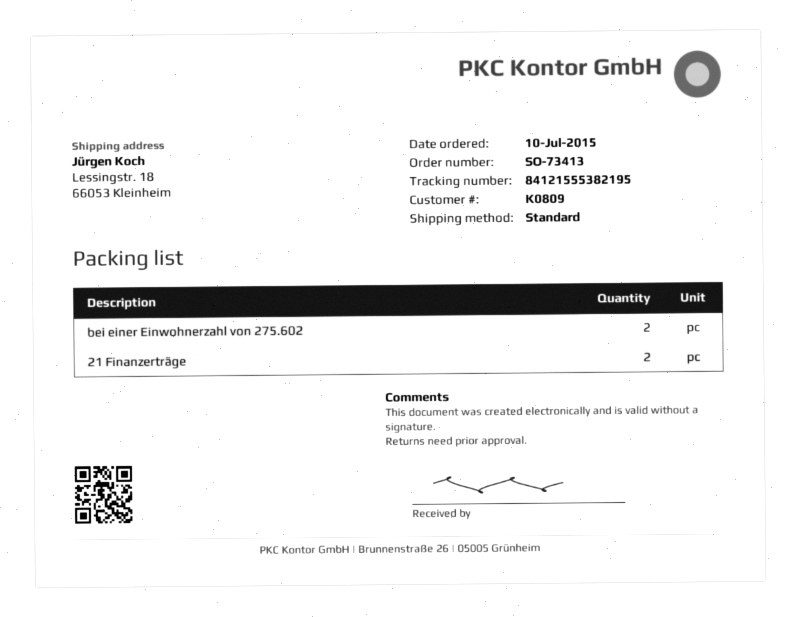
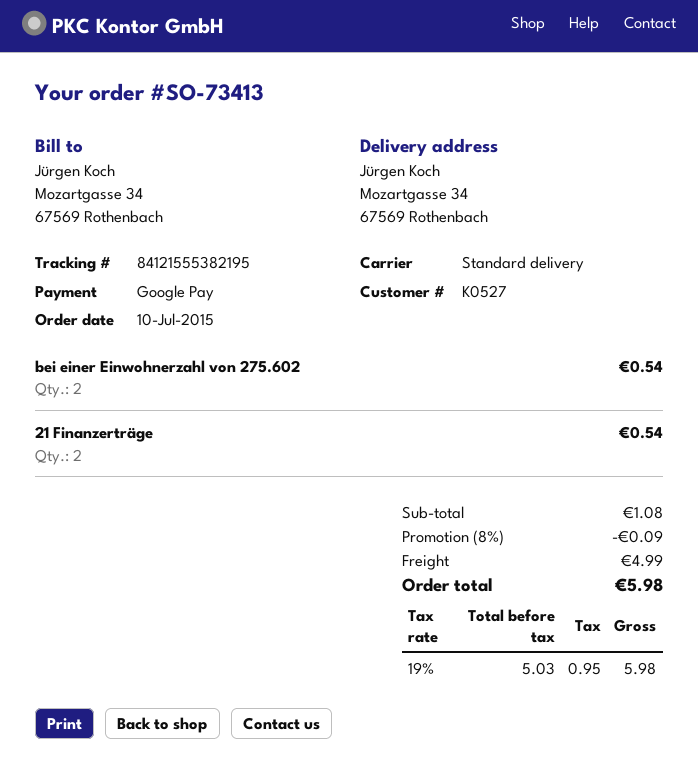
customer number: K0809 -> K0527
ship to: Lessingstr. 18, 66053 Kleinheim -> Mozartgasse 34, 67569 Rothenbach

